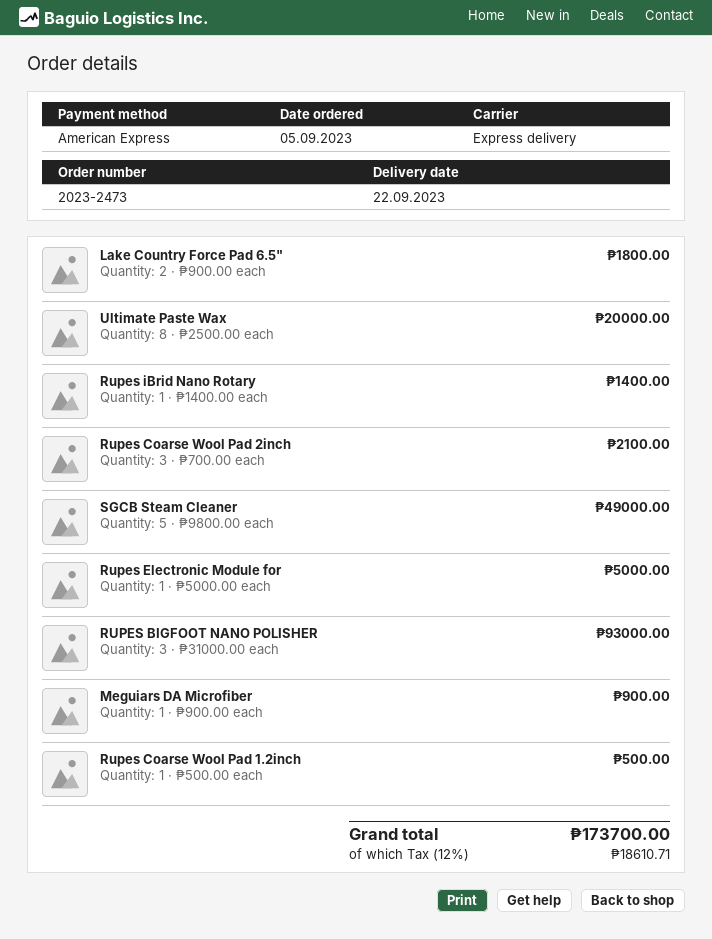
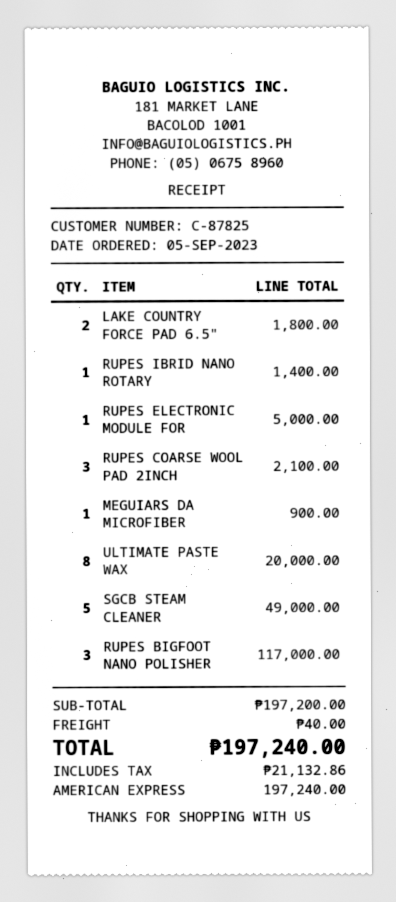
RUPES BIGFOOT NANO POLISHER: 3 for 93000.00 -> 3 for 117000.00
Rupes Coarse Wool Pad 1.2inch: 1 for 500.00 -> none
shipping: none -> 40.00
tax: 18610.71 -> 21132.86
total: 173700.00 -> 197240.00

